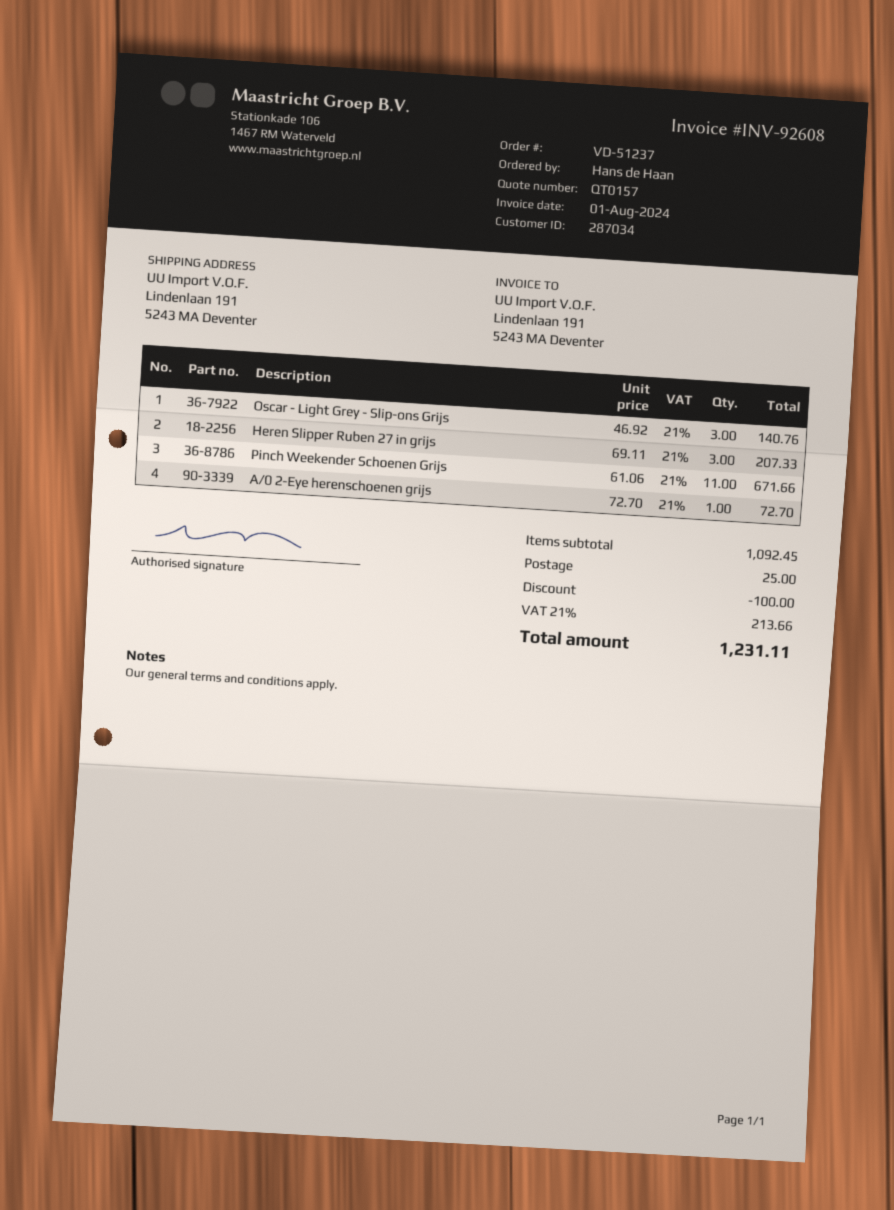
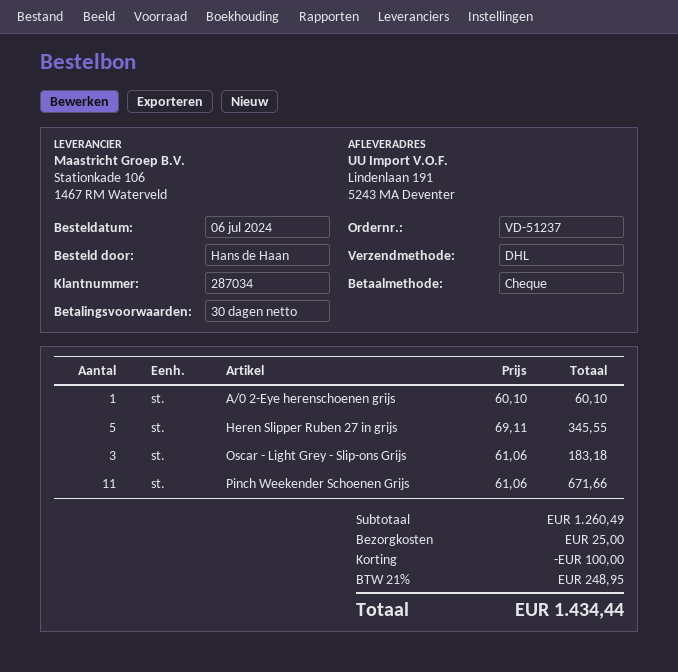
Oscar - Light Grey - Slip-ons Grijs: 3 x 46.92 = 140.76 -> 3 x 61.06 = 183.18
Heren Slipper Ruben 27 in grijs: 3 x 69.11 = 207.33 -> 5 x 69.11 = 345.55
A/0 2-Eye herenschoenen grijs: 1 x 72.70 = 72.70 -> 1 x 60.10 = 60.10
subtotal: 1092.45 -> 1260.49
tax: 21% = 213.66 -> 21% = 248.95
total: 1231.11 -> 1434.44

